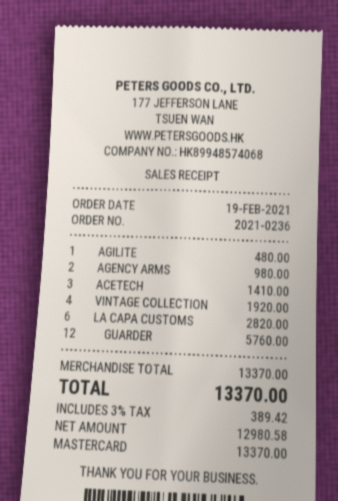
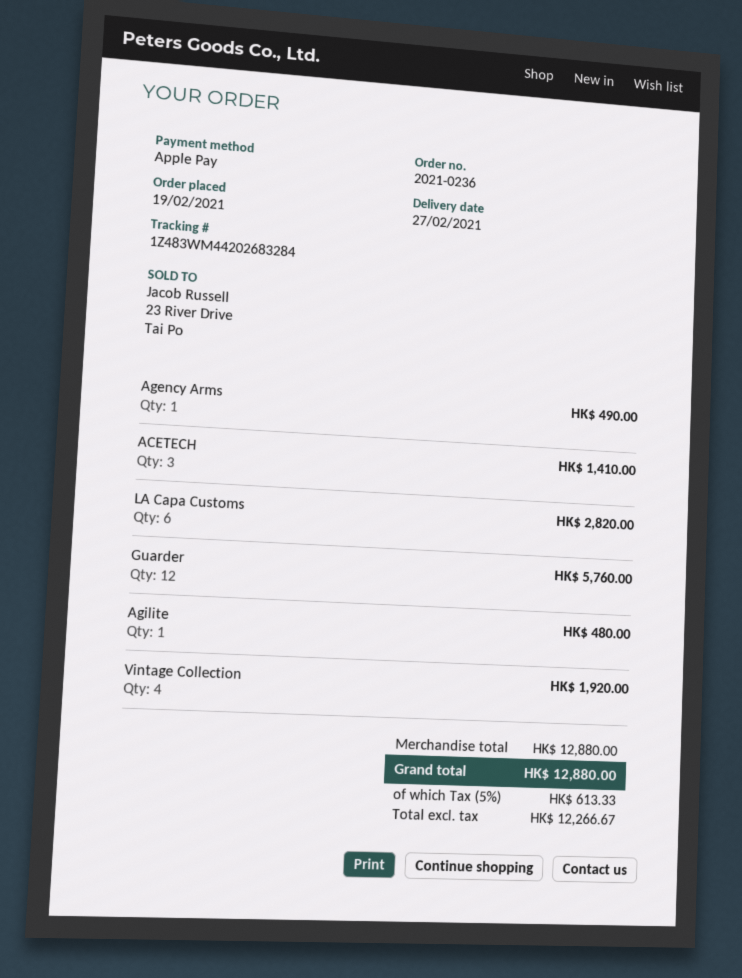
payment method: Mastercard -> Apple Pay
AGENCY ARMS: 2 for 980.00 -> 1 for 490.00
subtotal: 13370.00 -> 12880.00
net: 12980.58 -> 12266.67
tax: 3% = 389.42 -> 5% = 613.33
total: 13370.00 -> 12880.00

